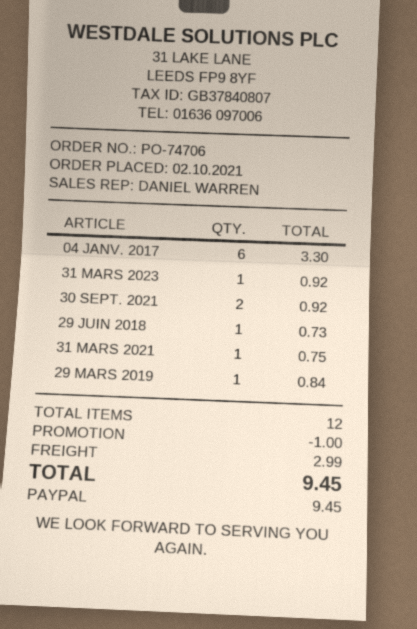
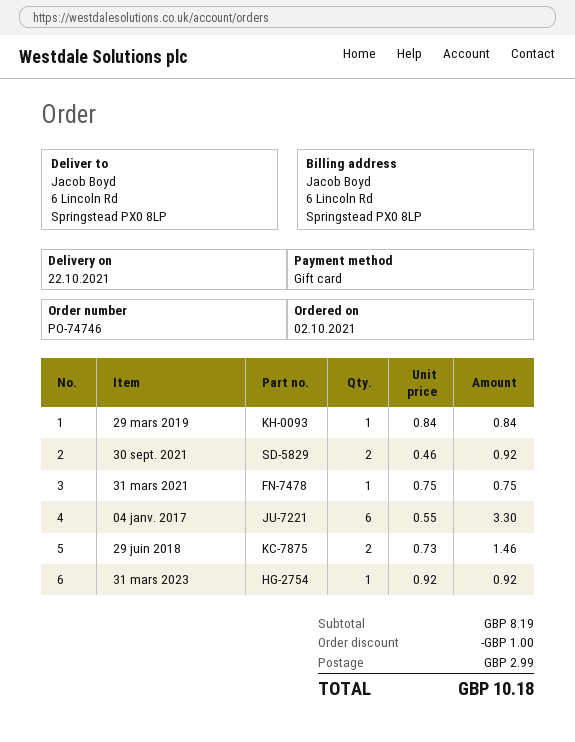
order number: PO-74706 -> PO-74746
payment method: PayPal -> gift card
29 JUIN 2018: 1 for 0.73 -> 2 for 1.46
total: 9.45 -> 10.18

